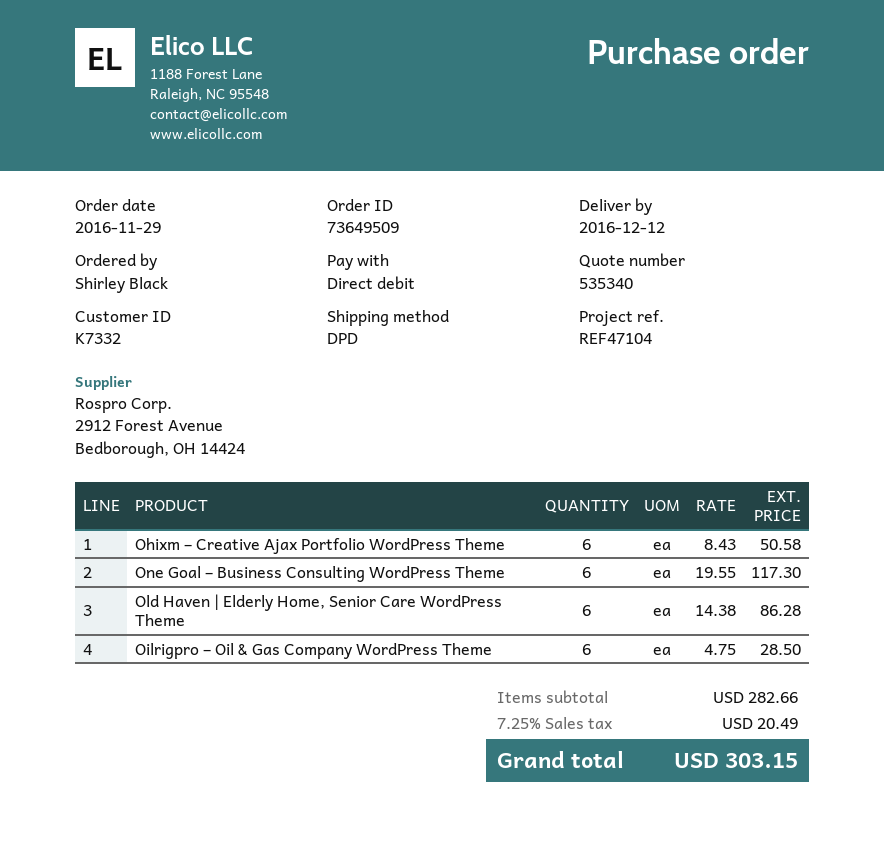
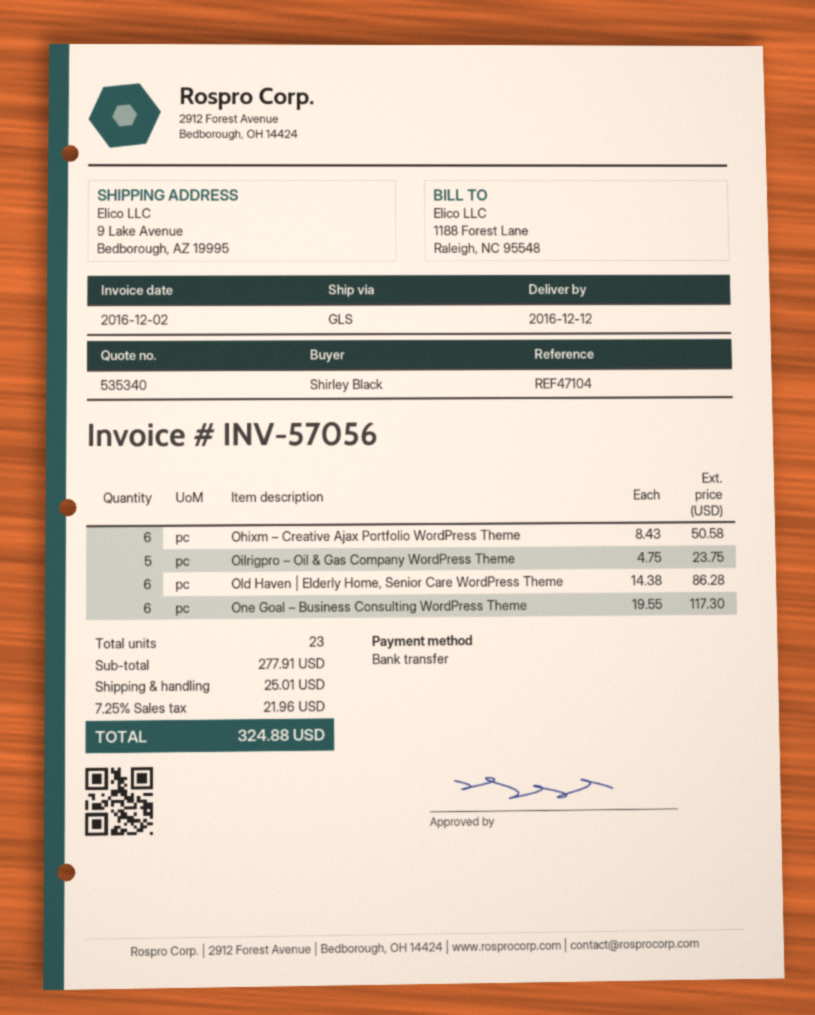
payment method: direct debit -> bank transfer
shipping method: DPD -> GLS
Oilrigpro – Oil & Gas Company WordPress Theme: 6 x 4.75 = 28.50 -> 5 x 4.75 = 23.75
subtotal: 282.66 -> 277.91
shipping: none -> 25.01
tax: 7.25% = 20.49 -> 7.25% = 21.96
total: 303.15 -> 324.88

